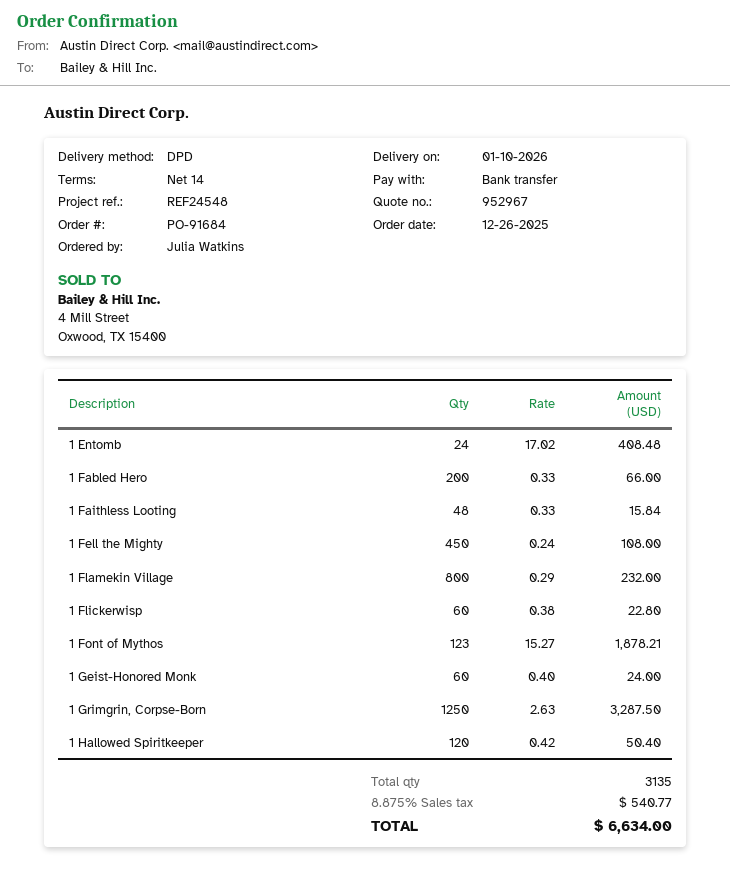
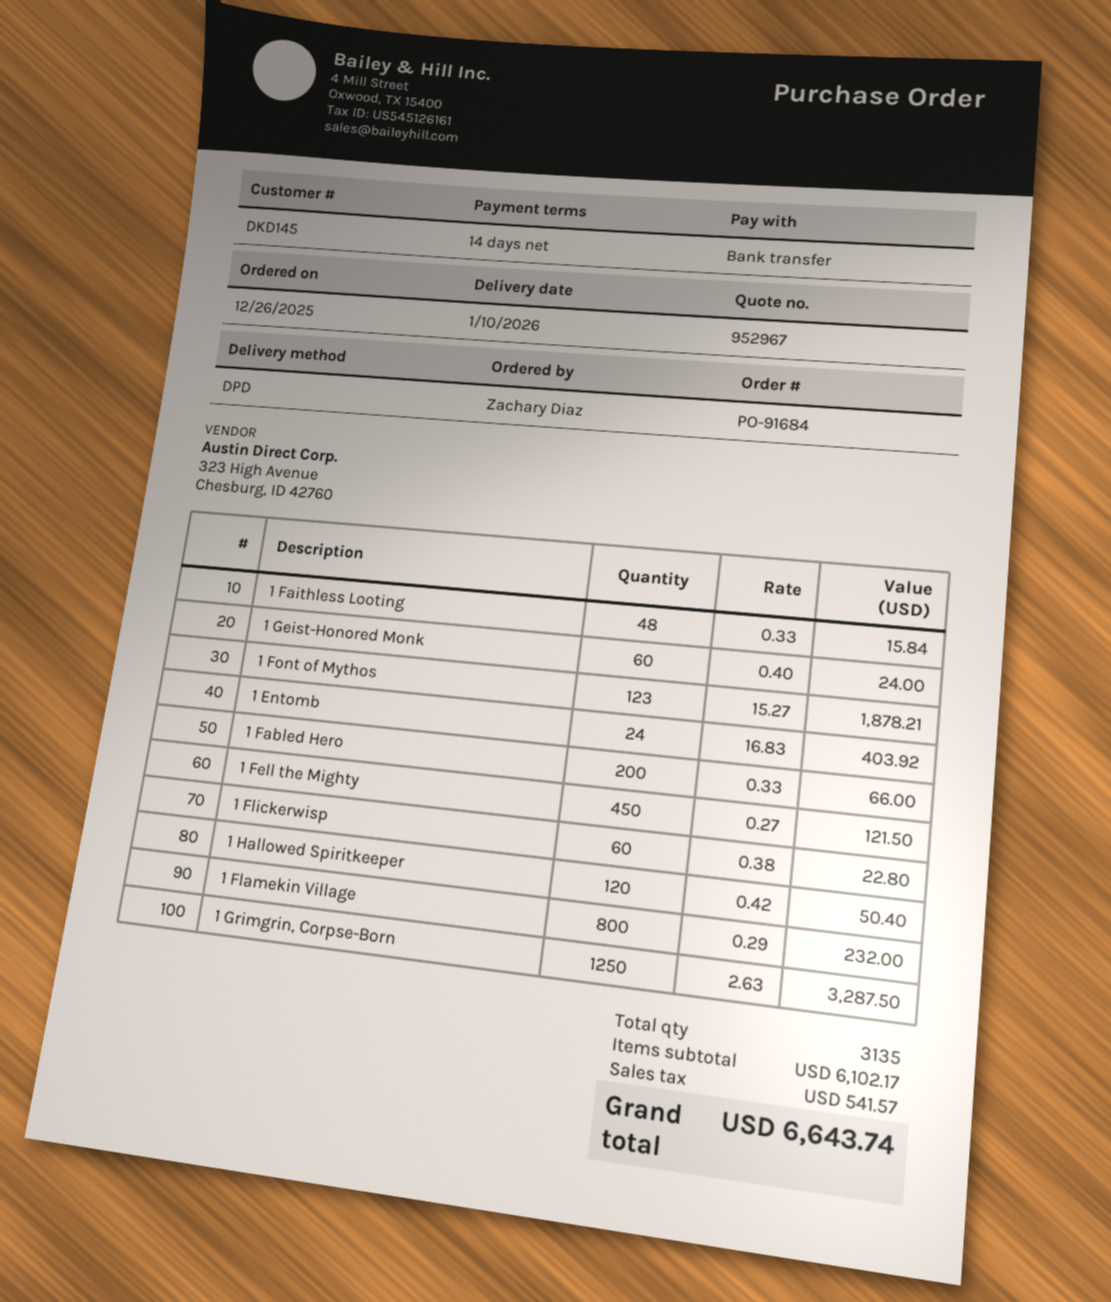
ordered by: Julia Watkins -> Zachary Diaz
1 Entomb: 24 x 17.02 = 408.48 -> 24 x 16.83 = 403.92
1 Fell the Mighty: 450 x 0.24 = 108.00 -> 450 x 0.27 = 121.50
tax: 540.77 -> 541.57
total: 6634.00 -> 6643.74

